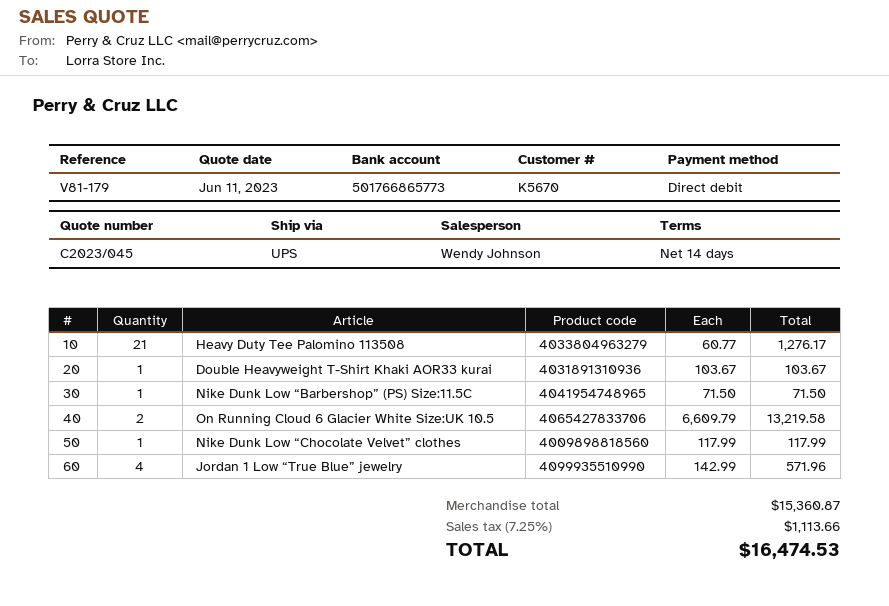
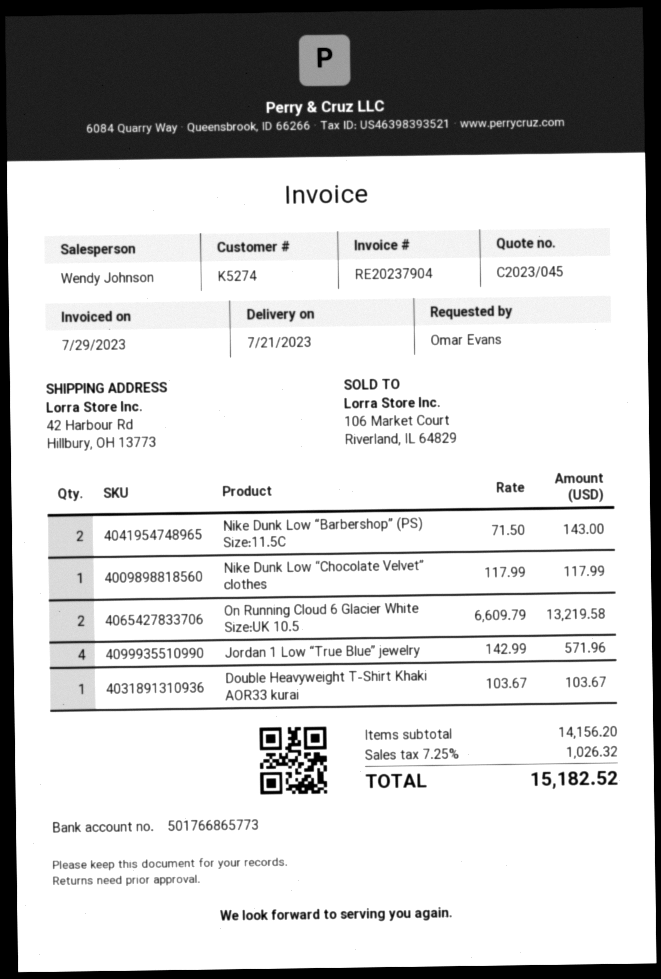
customer number: K5670 -> K5274
Heavy Duty Tee Palomino 113508: 21 x 60.77 = 1276.17 -> none
Nike Dunk Low “Barbershop” (PS) Size:11.5C: 1 x 71.50 = 71.50 -> 2 x 71.50 = 143.00
subtotal: 15360.87 -> 14156.20
tax: 7.25% = 1113.66 -> 7.25% = 1026.32
total: 16474.53 -> 15182.52

